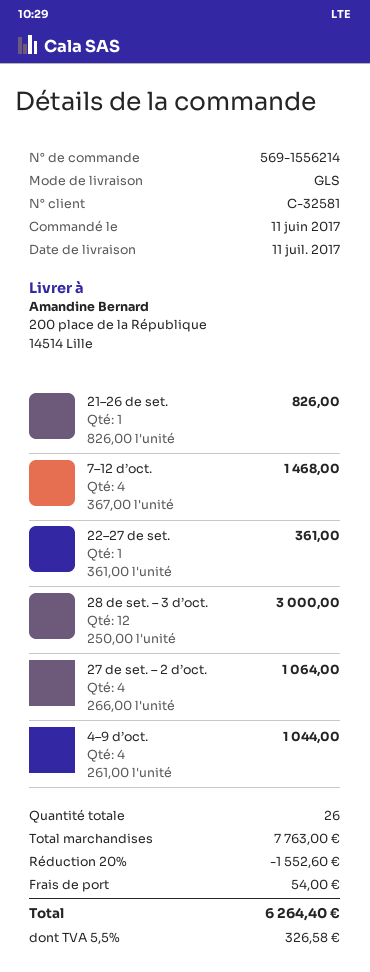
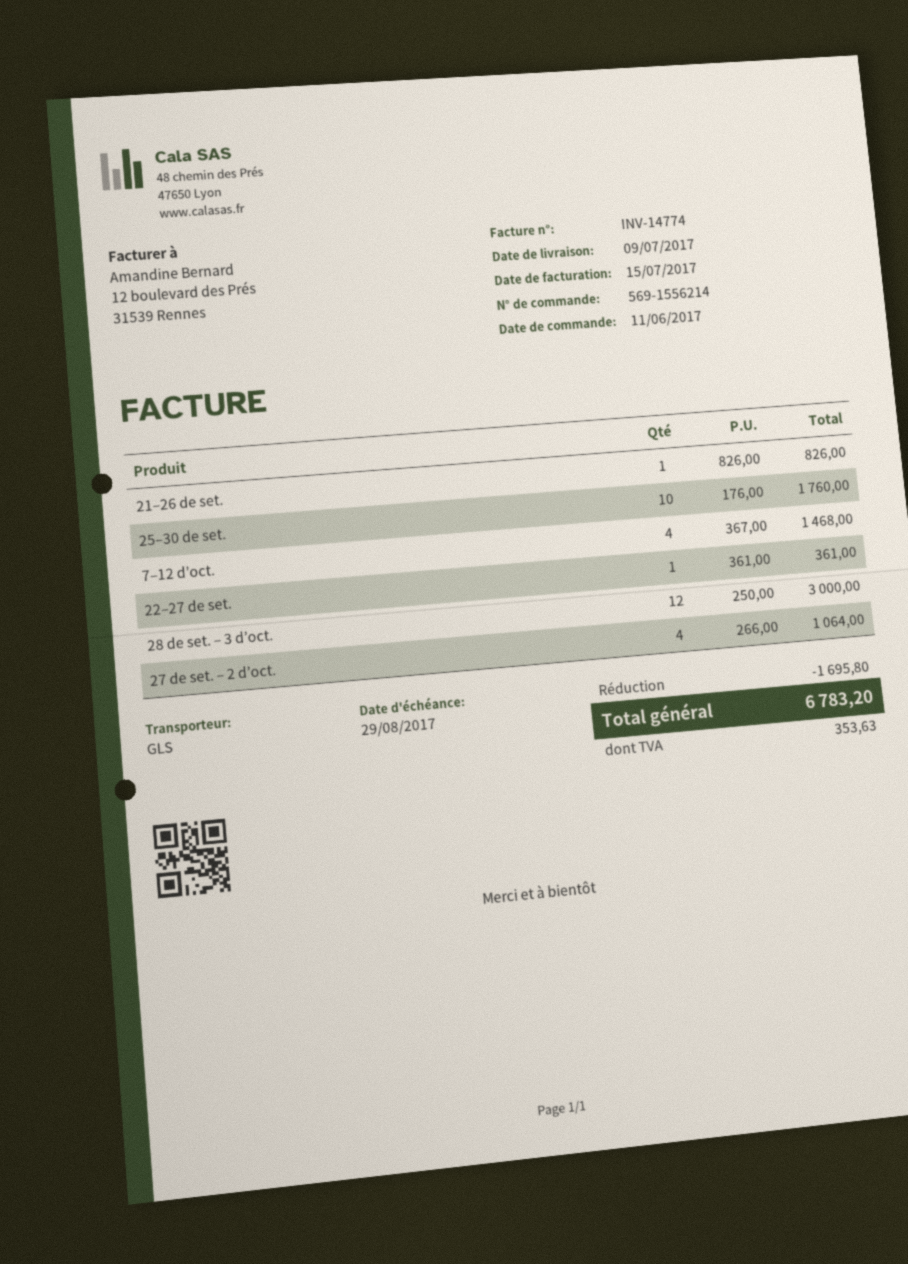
delivery date: 2017-07-11 -> 2017-07-09
4–9 d’oct.: 4 x 261.00 = 1044.00 -> none
25–30 de set.: none -> 10 x 176.00 = 1760.00
discount: 1552.60 -> 1695.80
shipping: 54.00 -> none
tax: 326.58 -> 353.63
total: 6264.40 -> 6783.20

